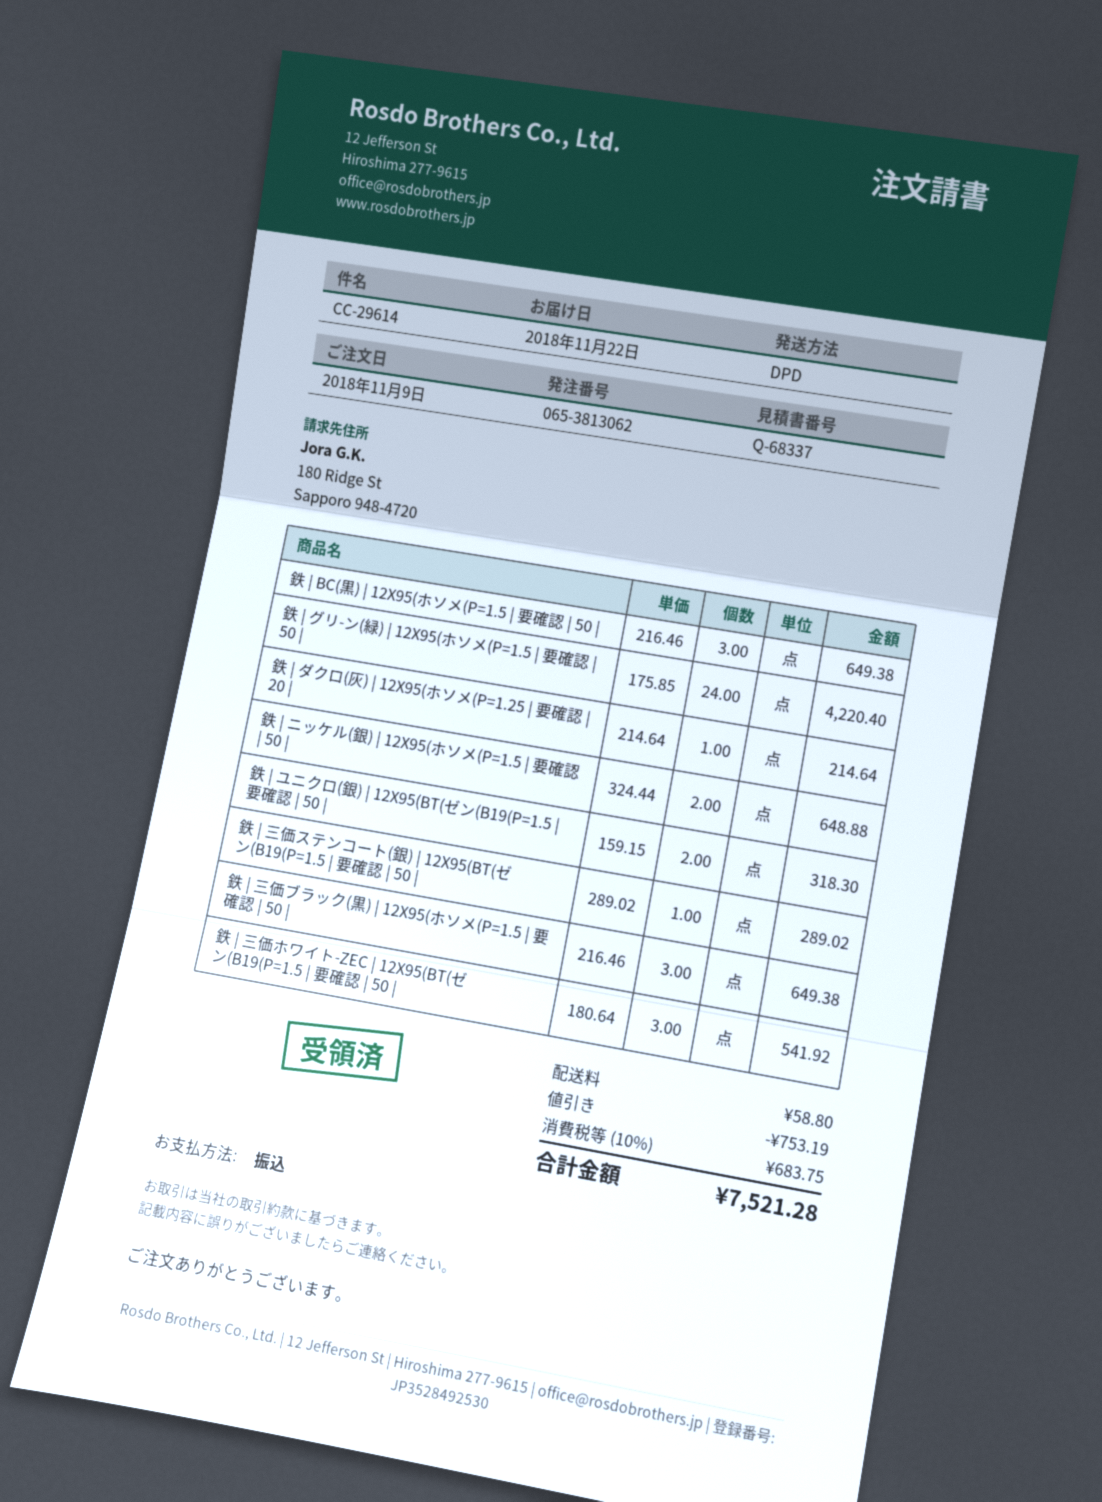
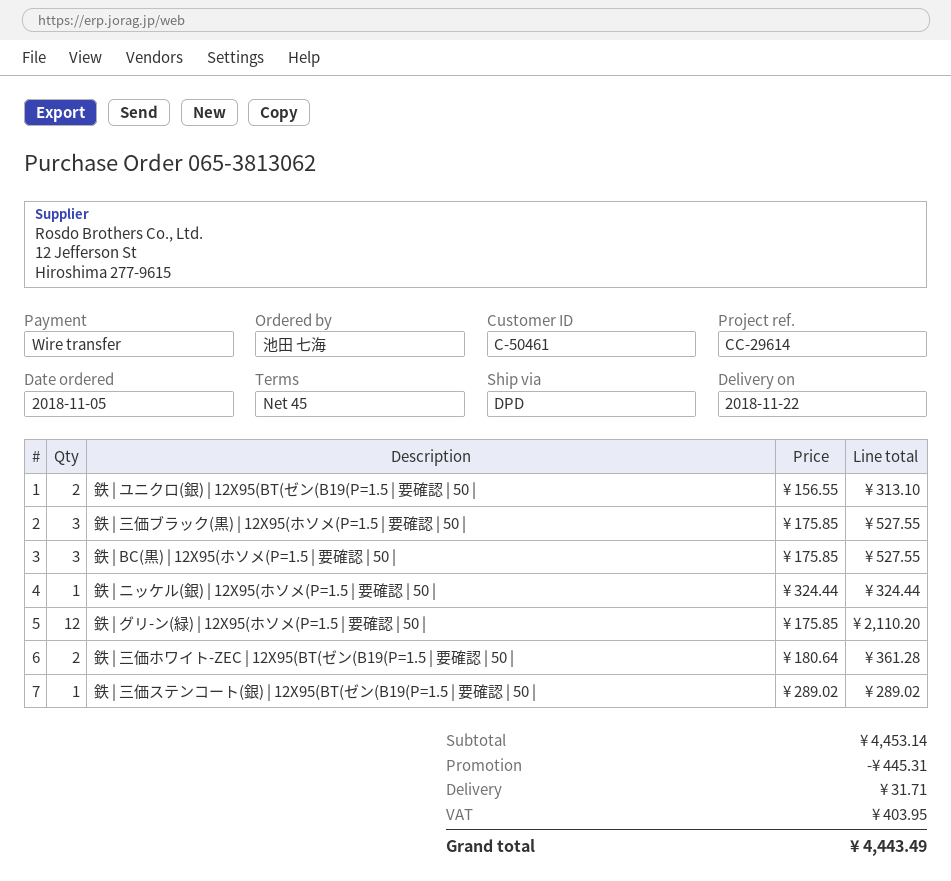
order date: 2018-11-09 -> 2018-11-05
鉄 | BC(黒) | 12X95(ホソメ(P=1.5 | 要確認 | 50 |: 3 x 216.46 = 649.38 -> 3 x 175.85 = 527.55
鉄 | グリ-ン(緑) | 12X95(ホソメ(P=1.5 | 要確認 | 50 |: 24 x 175.85 = 4220.40 -> 12 x 175.85 = 2110.20
鉄 | ダクロ(灰) | 12X95(ホソメ(P=1.25 | 要確認 | 20 |: 1 x 214.64 = 214.64 -> none
鉄 | ニッケル(銀) | 12X95(ホソメ(P=1.5 | 要確認 | 50 |: 2 x 324.44 = 648.88 -> 1 x 324.44 = 324.44
鉄 | ユニクロ(銀) | 12X95(BT(ゼン(B19(P=1.5 | 要確認 | 50 |: 2 x 159.15 = 318.30 -> 2 x 156.55 = 313.10
鉄 | 三価ブラック(黒) | 12X95(ホソメ(P=1.5 | 要確認 | 50 |: 3 x 216.46 = 649.38 -> 3 x 175.85 = 527.55
鉄 | 三価ホワイト-ZEC | 12X95(BT(ゼン(B19(P=1.5 | 要確認 | 50 |: 3 x 180.64 = 541.92 -> 2 x 180.64 = 361.28
discount: 753.19 -> 445.31
shipping: 58.80 -> 31.71
tax: 683.75 -> 403.95
total: 7521.28 -> 4443.49

